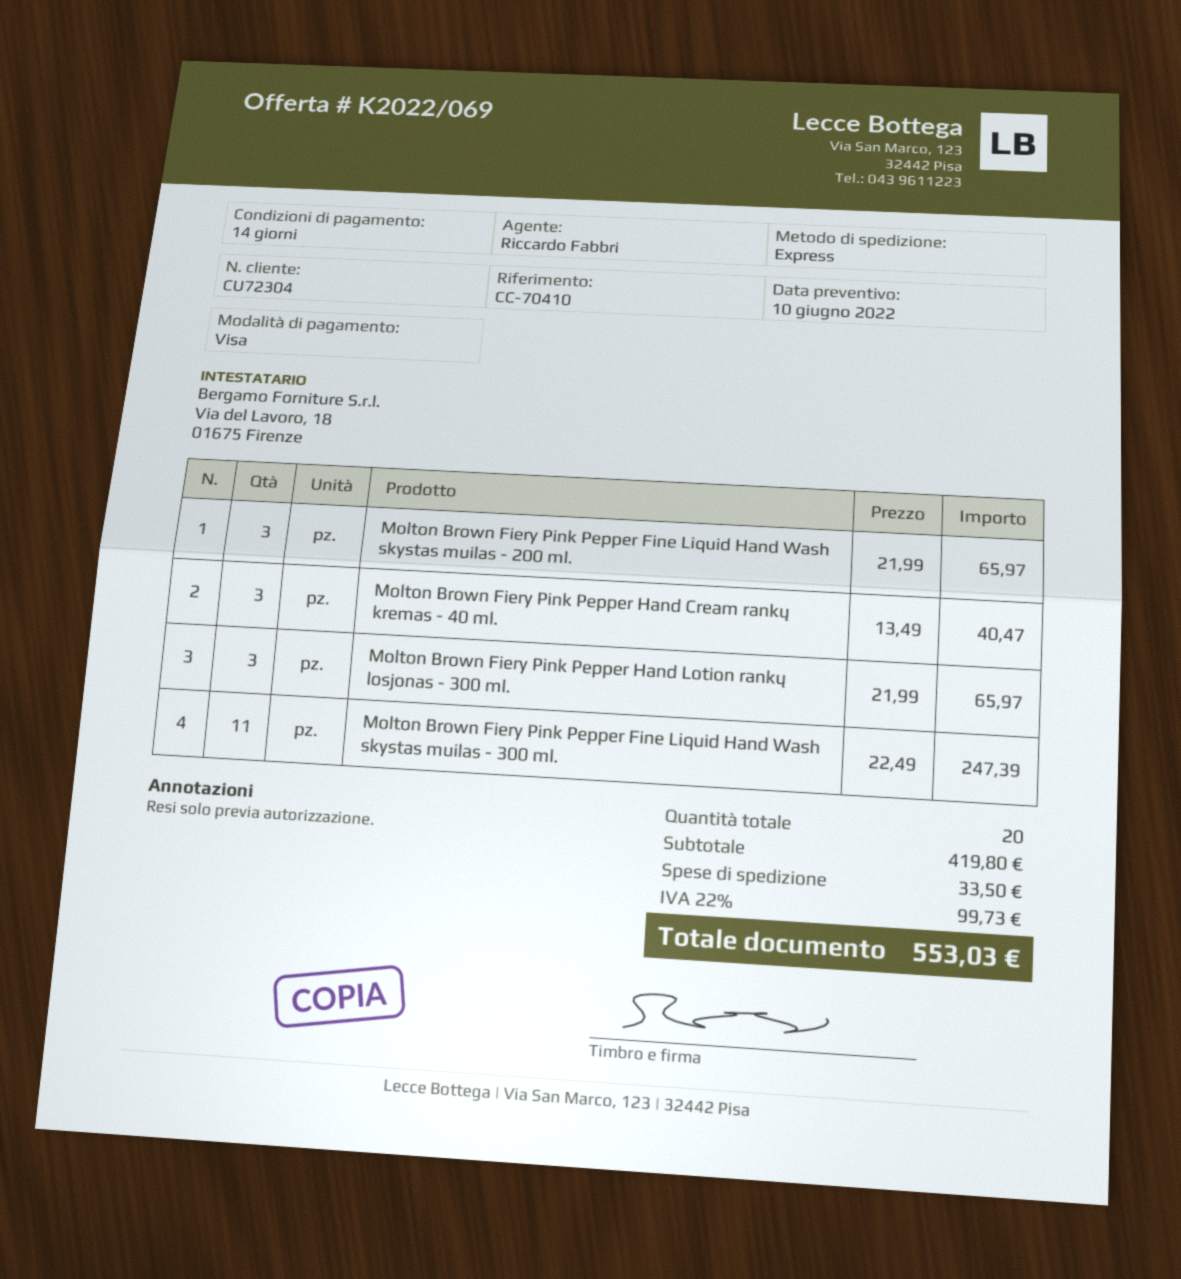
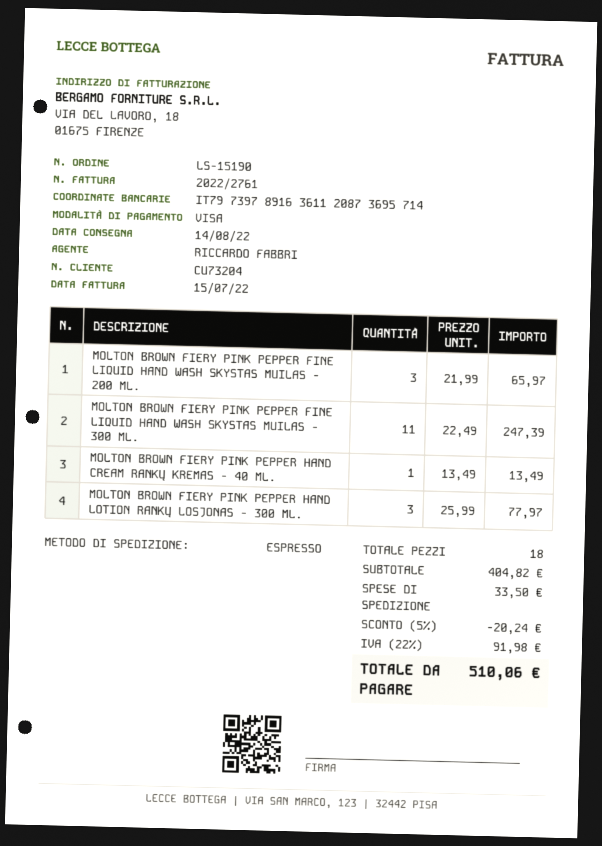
customer number: CU72304 -> CU73204
Molton Brown Fiery Pink Pepper Hand Cream rankų kremas - 40 ml.: 3 x 13.49 = 40.47 -> 1 x 13.49 = 13.49
Molton Brown Fiery Pink Pepper Hand Lotion rankų losjonas - 300 ml.: 3 x 21.99 = 65.97 -> 3 x 25.99 = 77.97
total quantity: 20 -> 18
subtotal: 419.80 -> 404.82
discount: none -> 5% = 20.24
tax: 22% = 99.73 -> 22% = 91.98
total: 553.03 -> 510.06

